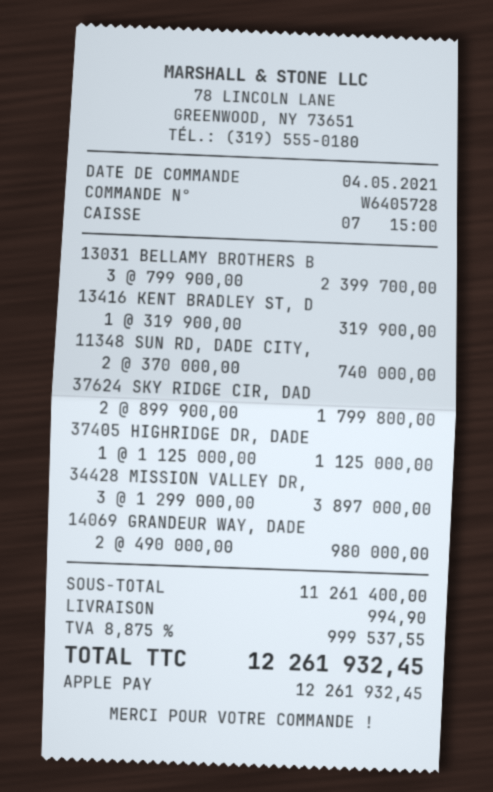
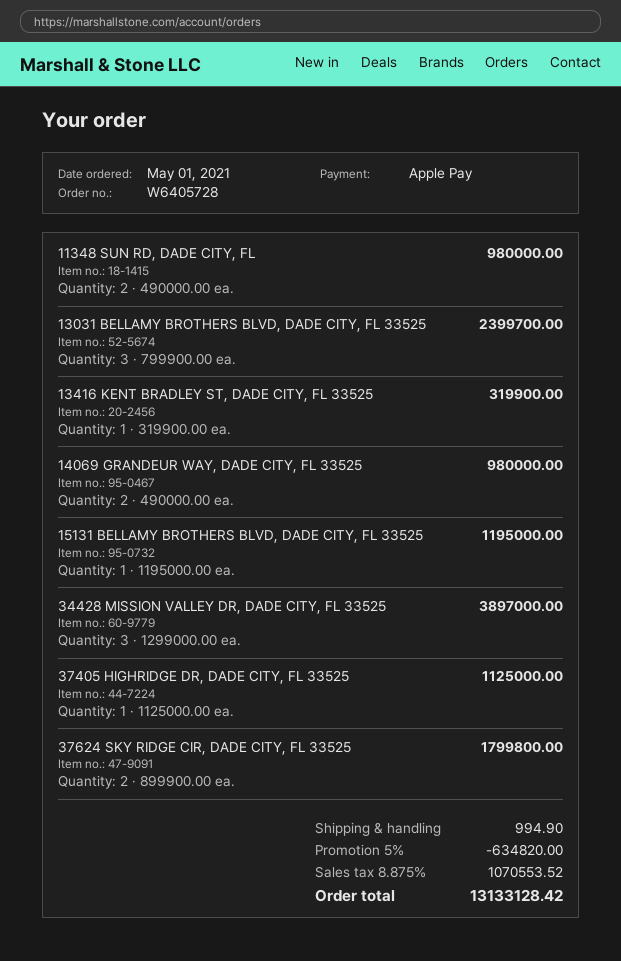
order date: 2021-05-04 -> 2021-05-01
11348 SUN RD, DADE CITY,: 2 x 370000.00 = 740000.00 -> 2 x 490000.00 = 980000.00
15131 BELLAMY BROTHERS BLVD, DADE CITY, FL 33525: none -> 1 x 1195000.00 = 1195000.00
discount: none -> 5% = 634820.00
tax: 8.875% = 999537.55 -> 8.875% = 1070553.52
total: 12261932.45 -> 13133128.42

